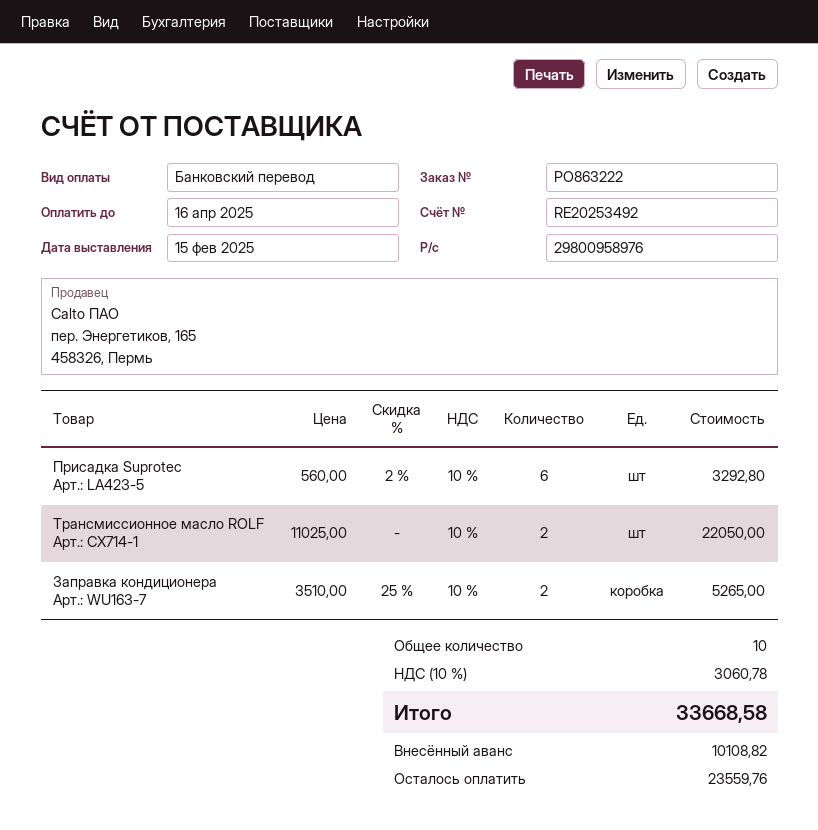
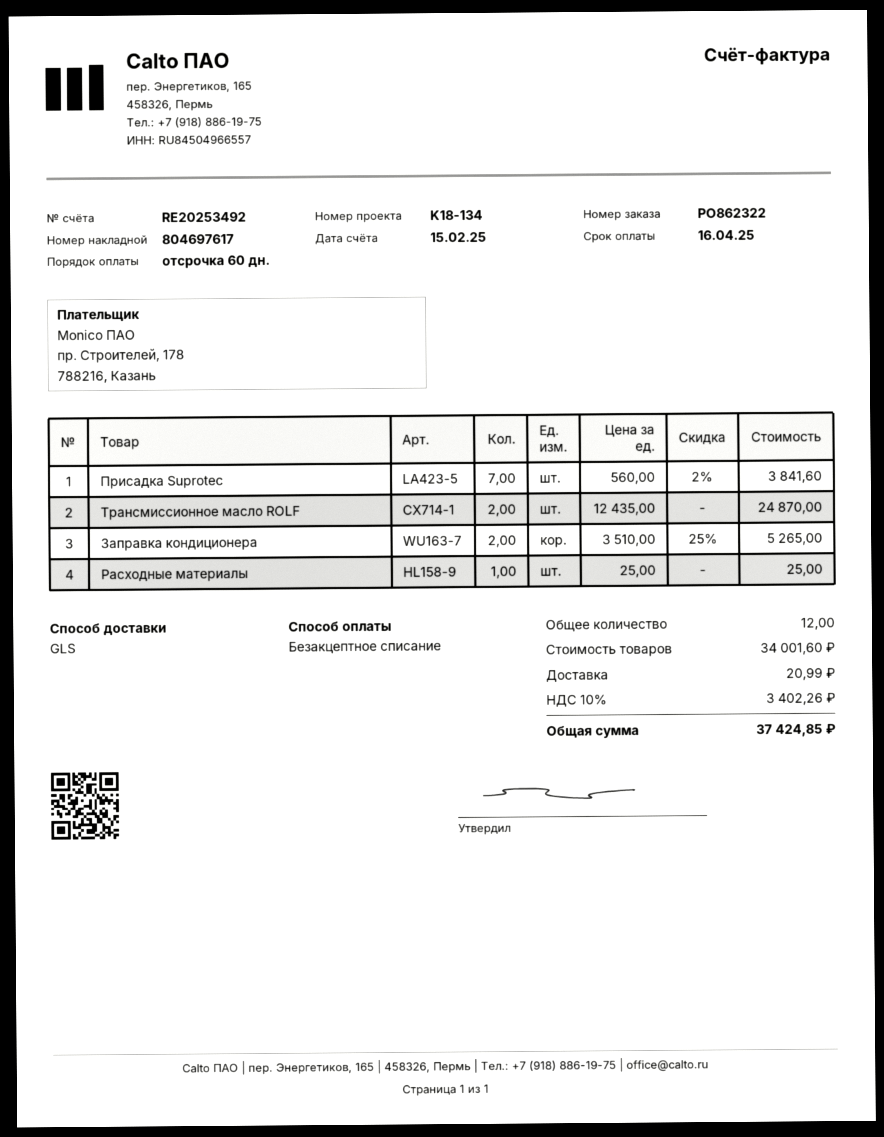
order number: PO863222 -> PO862322
payment method: bank transfer -> direct debit
Присадка Suprotec: 6 x 560.00 - 2% = 3292.80 -> 7 x 560.00 - 2% = 3841.60
Трансмиссионное масло ROLF: 2 x 11025.00 = 22050.00 -> 2 x 12435.00 = 24870.00
Расходные материалы: none -> 1 x 25.00 = 25.00
total quantity: 10 -> 12
shipping: none -> 20.99
tax: 10% = 3060.78 -> 10% = 3402.26
total: 33668.58 -> 37424.85

